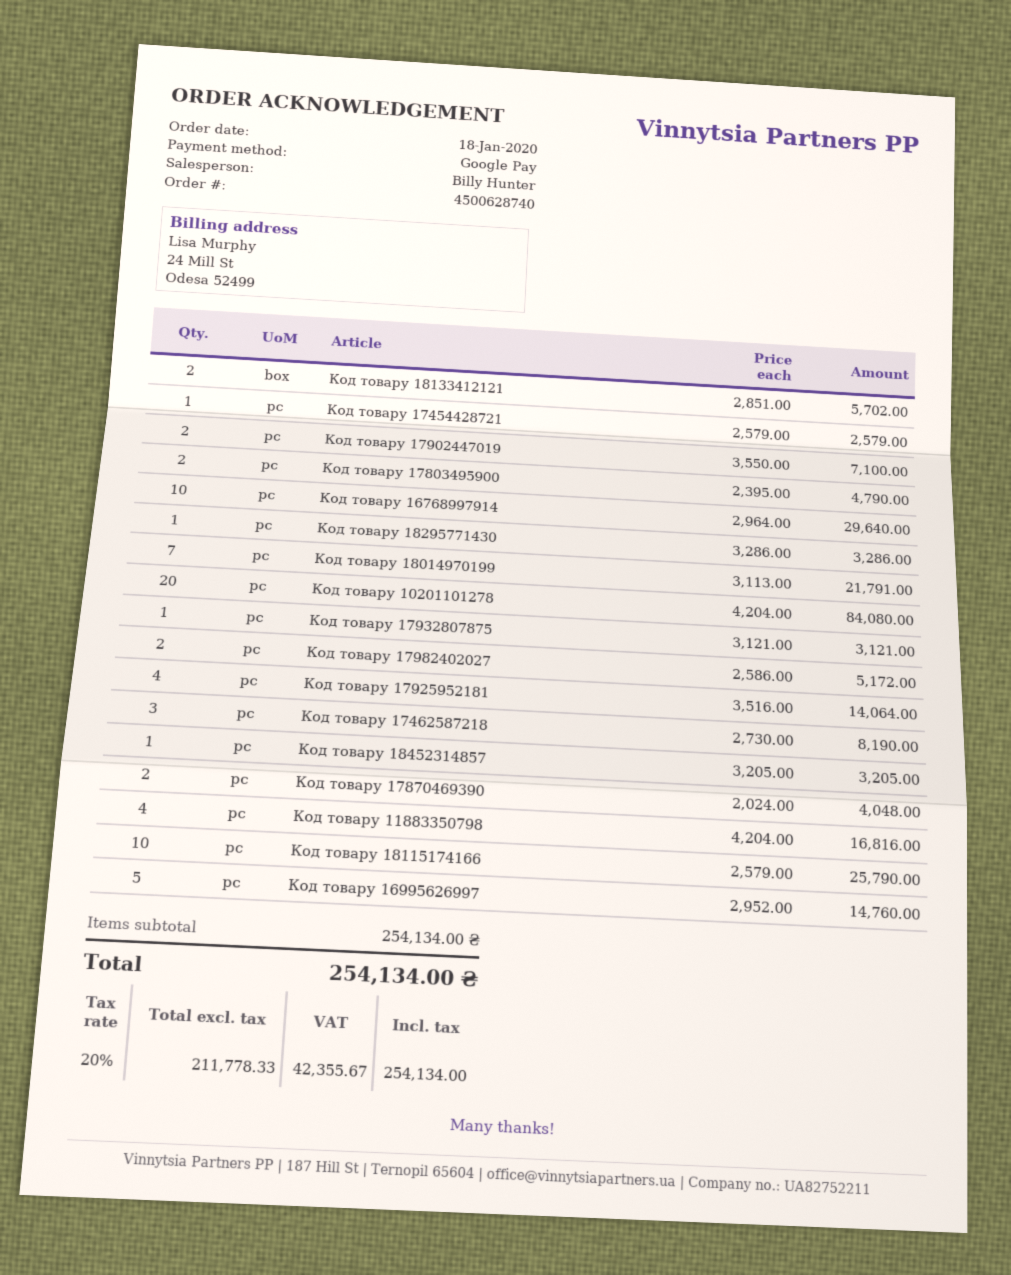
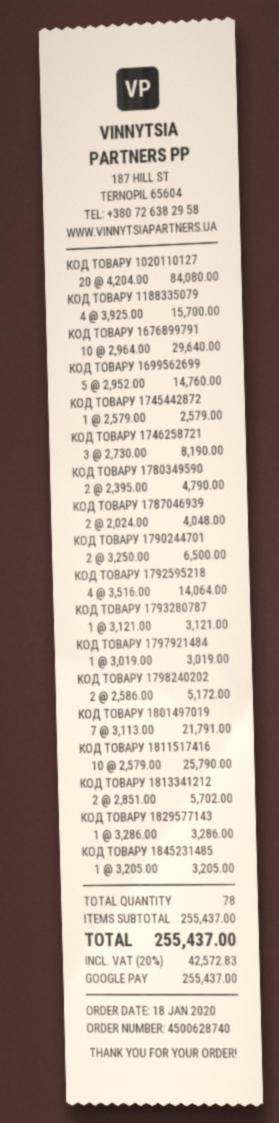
Код товару 17902447019: 2 x 3550.00 = 7100.00 -> 2 x 3250.00 = 6500.00
Код товару 11883350798: 4 x 4204.00 = 16816.00 -> 4 x 3925.00 = 15700.00
КОД ТОВАРУ 1797921484: none -> 1 x 3019.00 = 3019.00
subtotal: 254134.00 -> 255437.00
tax: 20% = 42355.67 -> 20% = 42572.83
total: 254134.00 -> 255437.00

